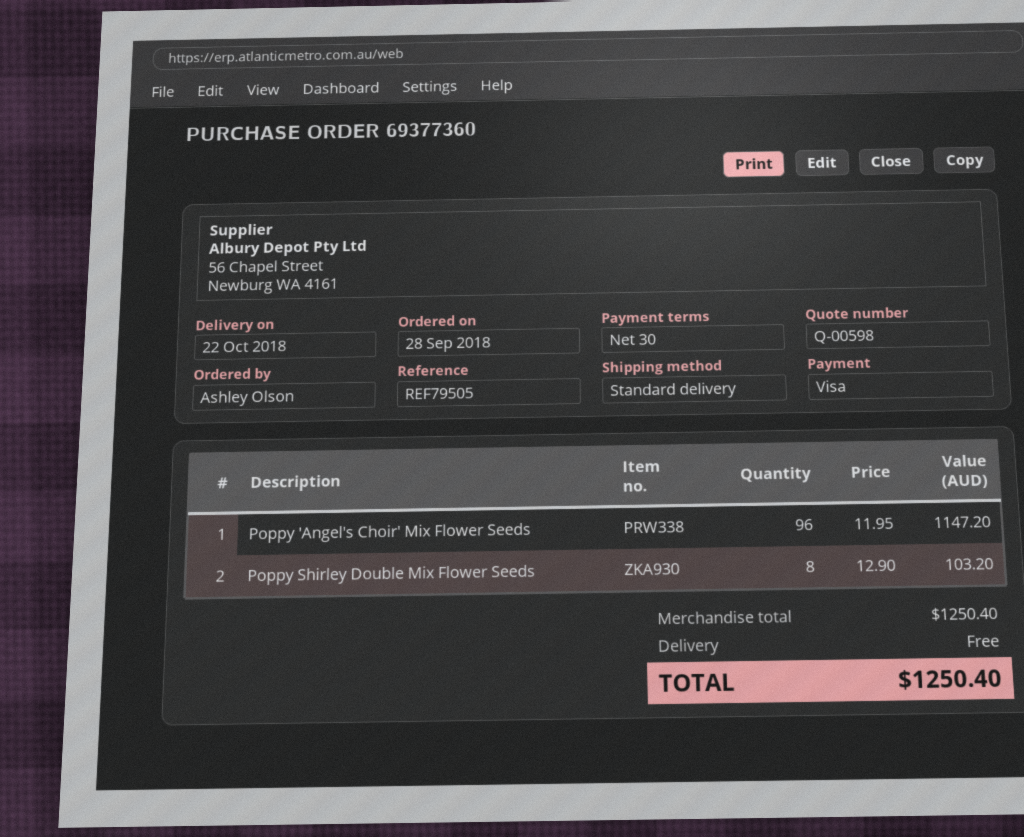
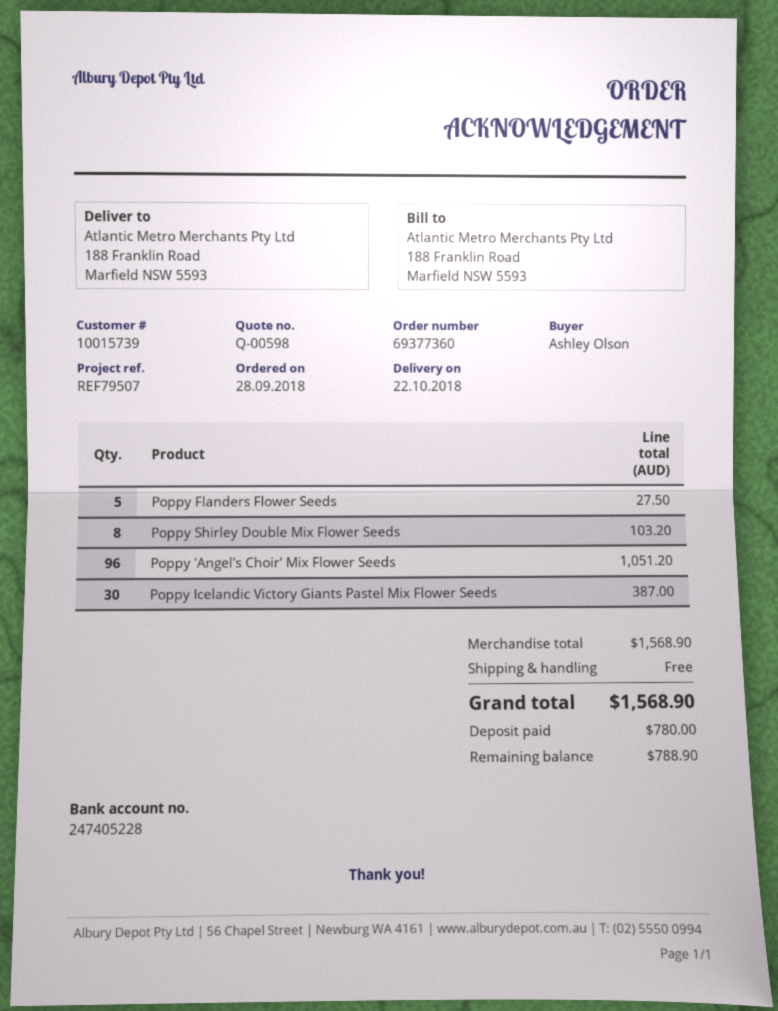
reference: REF79505 -> REF79507
Poppy 'Angel's Choir' Mix Flower Seeds: 96 for 1147.20 -> 96 for 1051.20
Poppy Flanders Flower Seeds: none -> 5 for 27.50
Poppy Icelandic Victory Giants Pastel Mix Flower Seeds: none -> 30 for 387.00
subtotal: 1250.40 -> 1568.90
total: 1250.40 -> 1568.90

